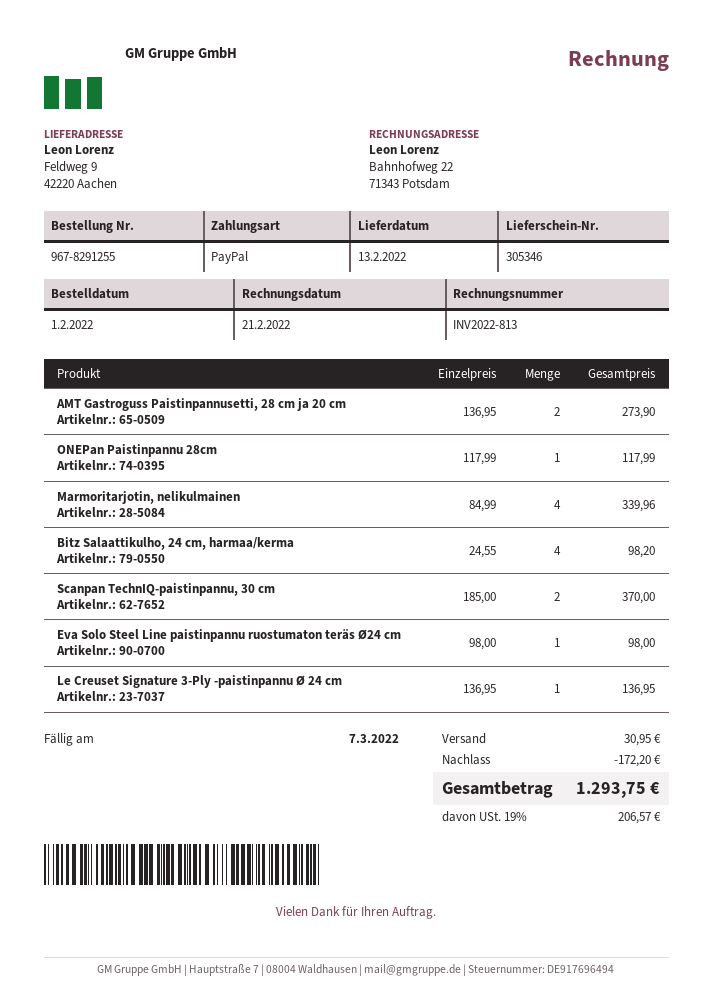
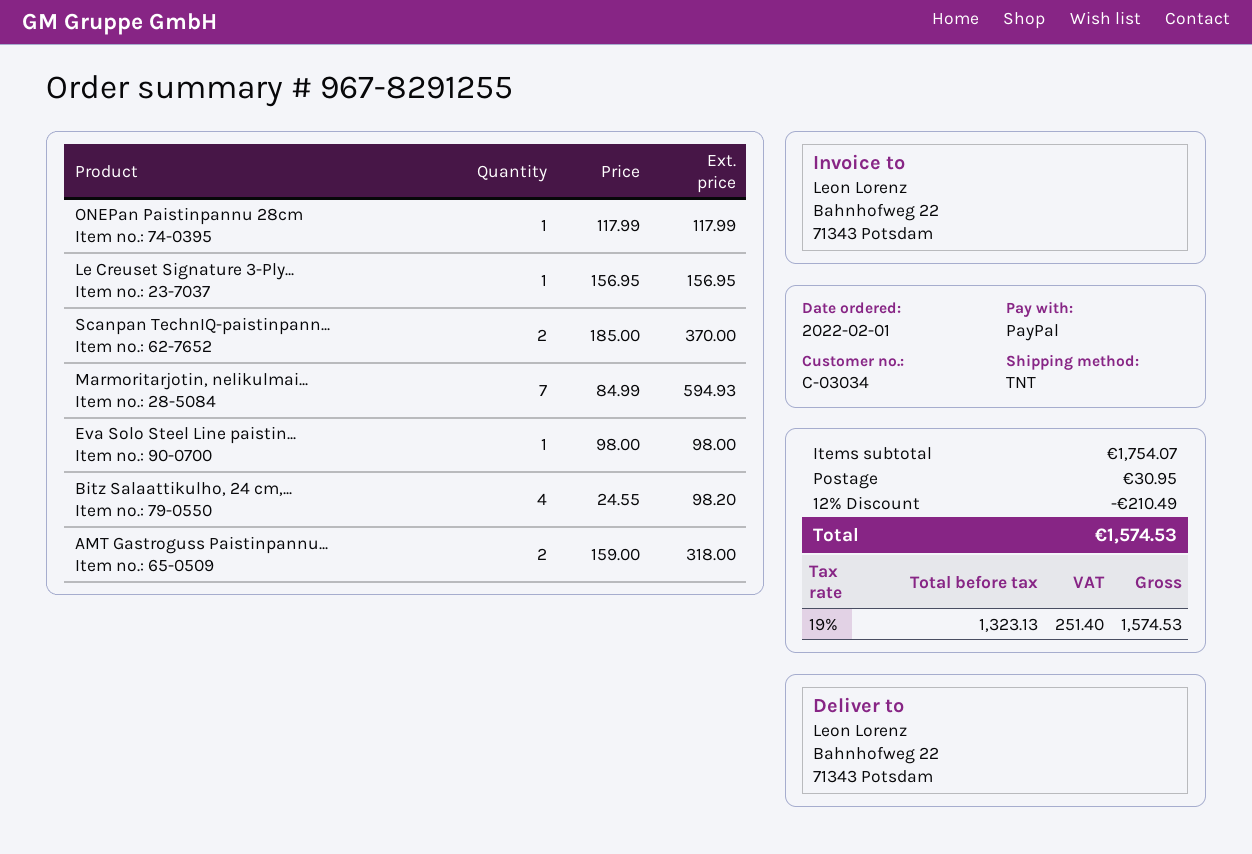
ship to: Feldweg 9, 42220 Aachen -> Bahnhofweg 22, 71343 Potsdam
AMT Gastroguss Paistinpannusetti, 28 cm ja 20 cm: 2 x 136.95 = 273.90 -> 2 x 159.00 = 318.00
Marmoritarjotin, nelikulmainen: 4 x 84.99 = 339.96 -> 7 x 84.99 = 594.93
Le Creuset Signature 3-Ply -paistinpannu Ø 24 cm: 1 x 136.95 = 136.95 -> 1 x 156.95 = 156.95
discount: 172.20 -> 210.49
tax: 19% = 206.57 -> 19% = 251.40
total: 1293.75 -> 1574.53

